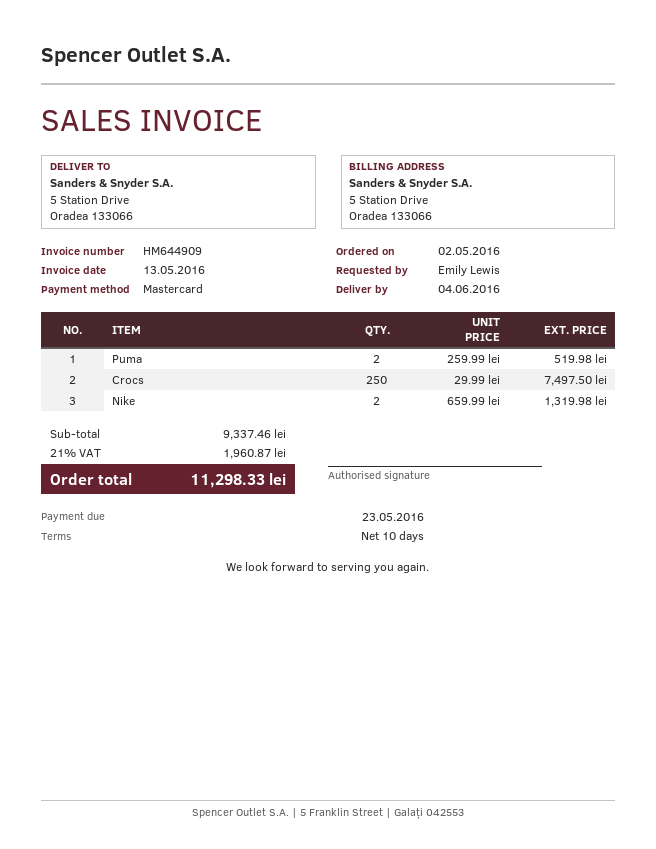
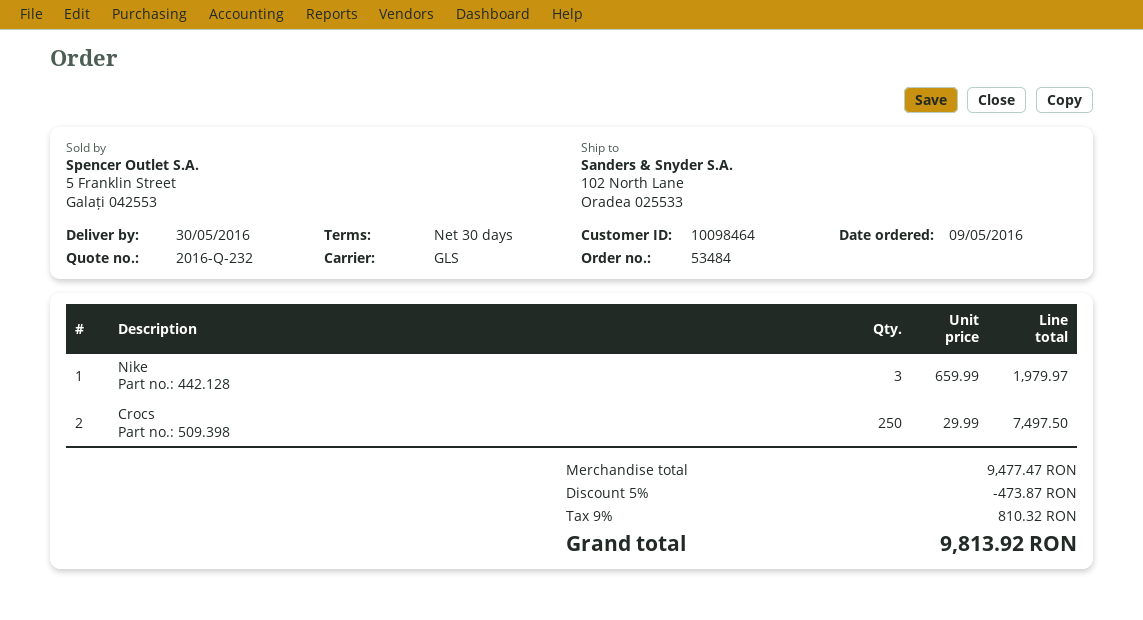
order date: 2016-05-02 -> 2016-05-09
delivery date: 2016-06-04 -> 2016-05-30
payment terms: 10 days -> 30 days
ship to: 5 Station Drive, Oradea 133066 -> 102 North Lane, Oradea 025533
Puma: 2 x 259.99 = 519.98 -> none
Nike: 2 x 659.99 = 1319.98 -> 3 x 659.99 = 1979.97
subtotal: 9337.46 -> 9477.47
discount: none -> 5% = 473.87
tax: 21% = 1960.87 -> 9% = 810.32
total: 11298.33 -> 9813.92

